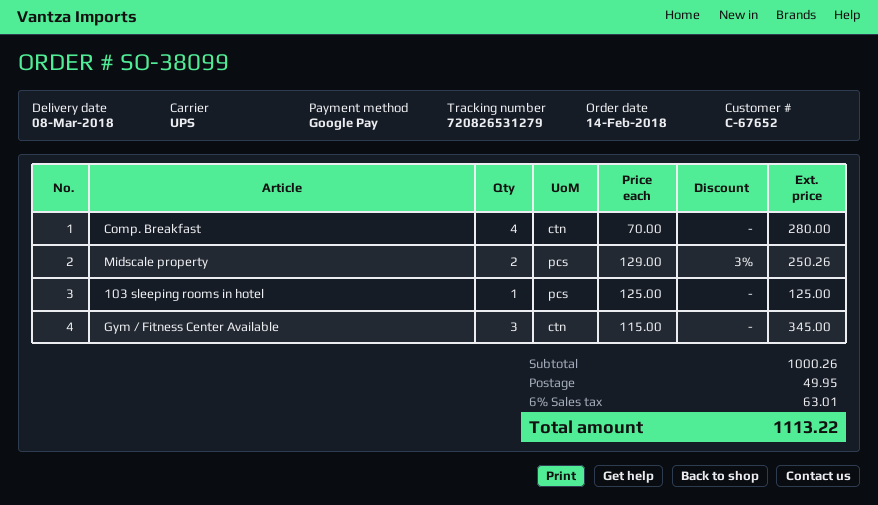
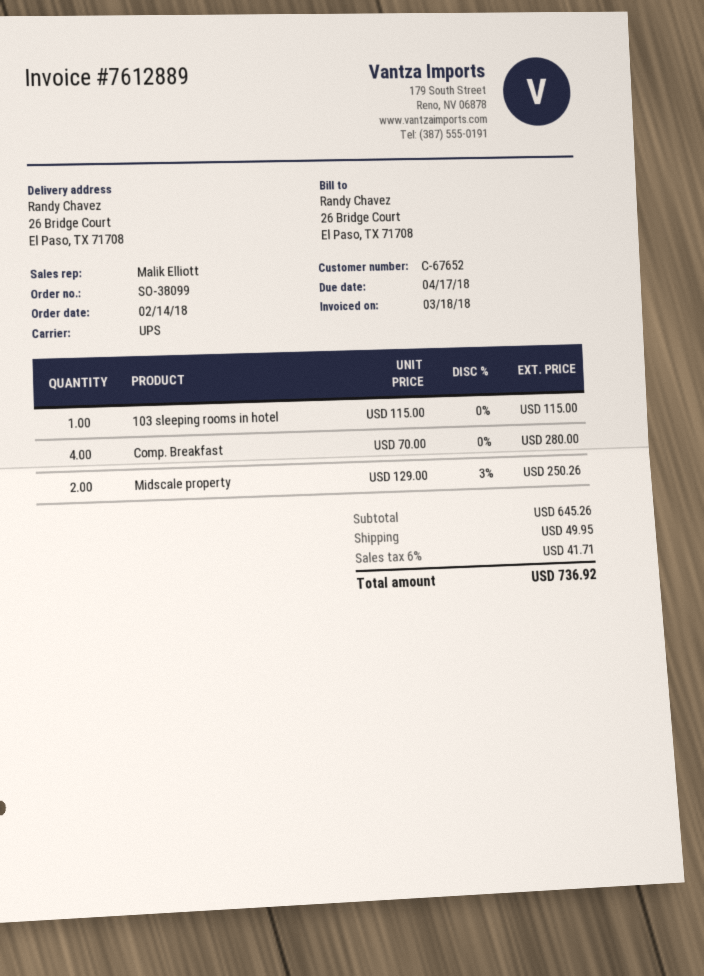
103 sleeping rooms in hotel: 1 x 125.00 = 125.00 -> 1 x 115.00 = 115.00
Gym / Fitness Center Available: 3 x 115.00 = 345.00 -> none
subtotal: 1000.26 -> 645.26
tax: 6% = 63.01 -> 6% = 41.71
total: 1113.22 -> 736.92

